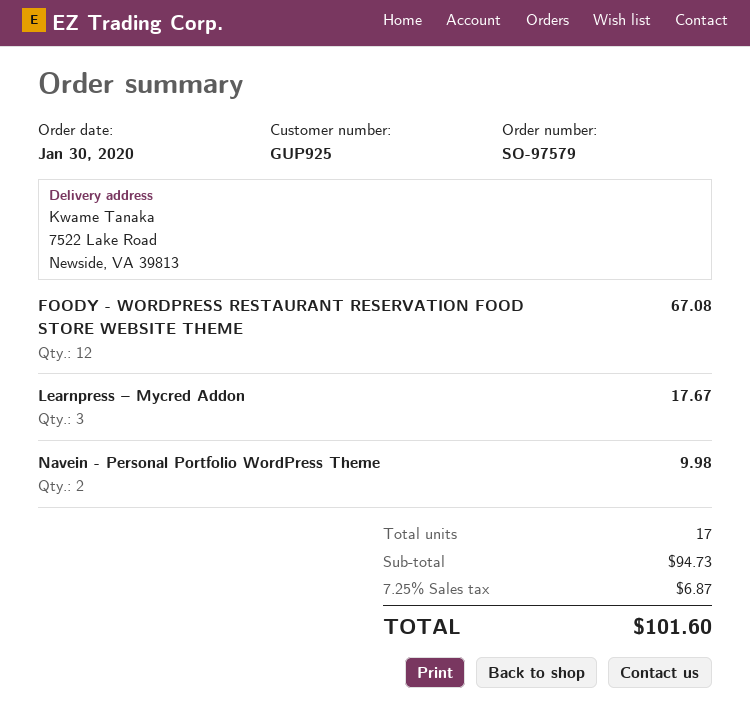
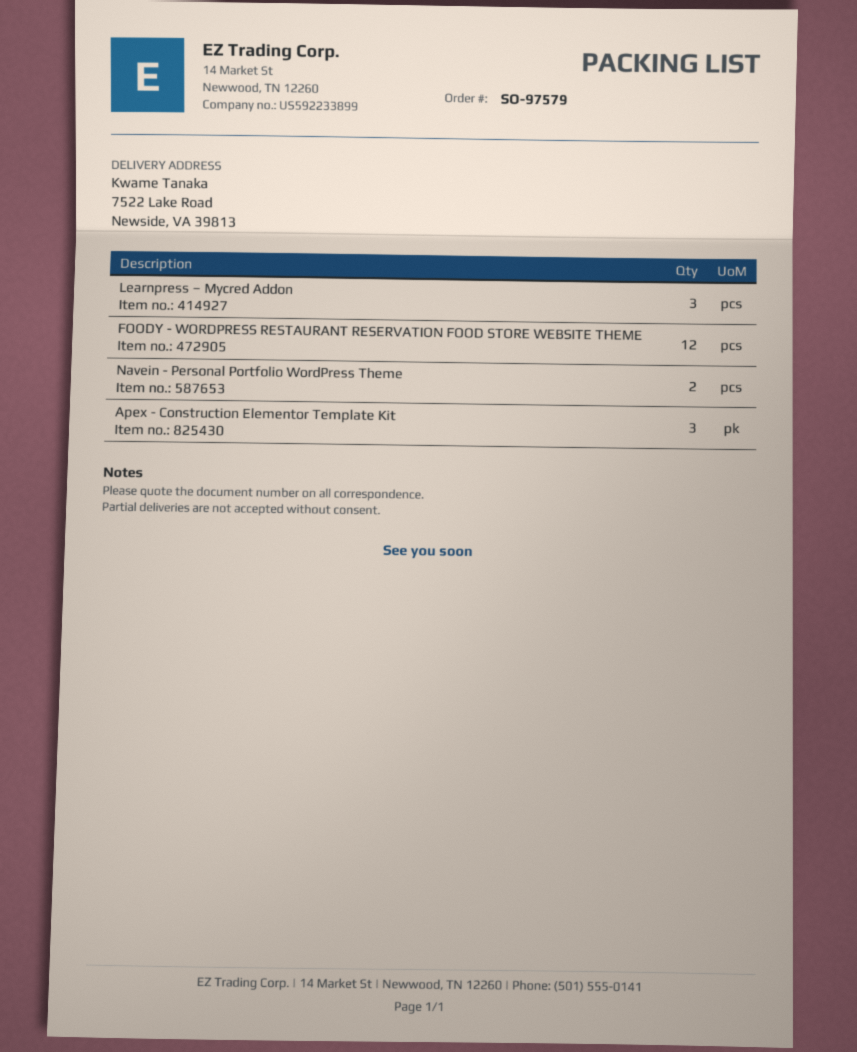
Apex - Construction Elementor Template Kit: none -> 3

